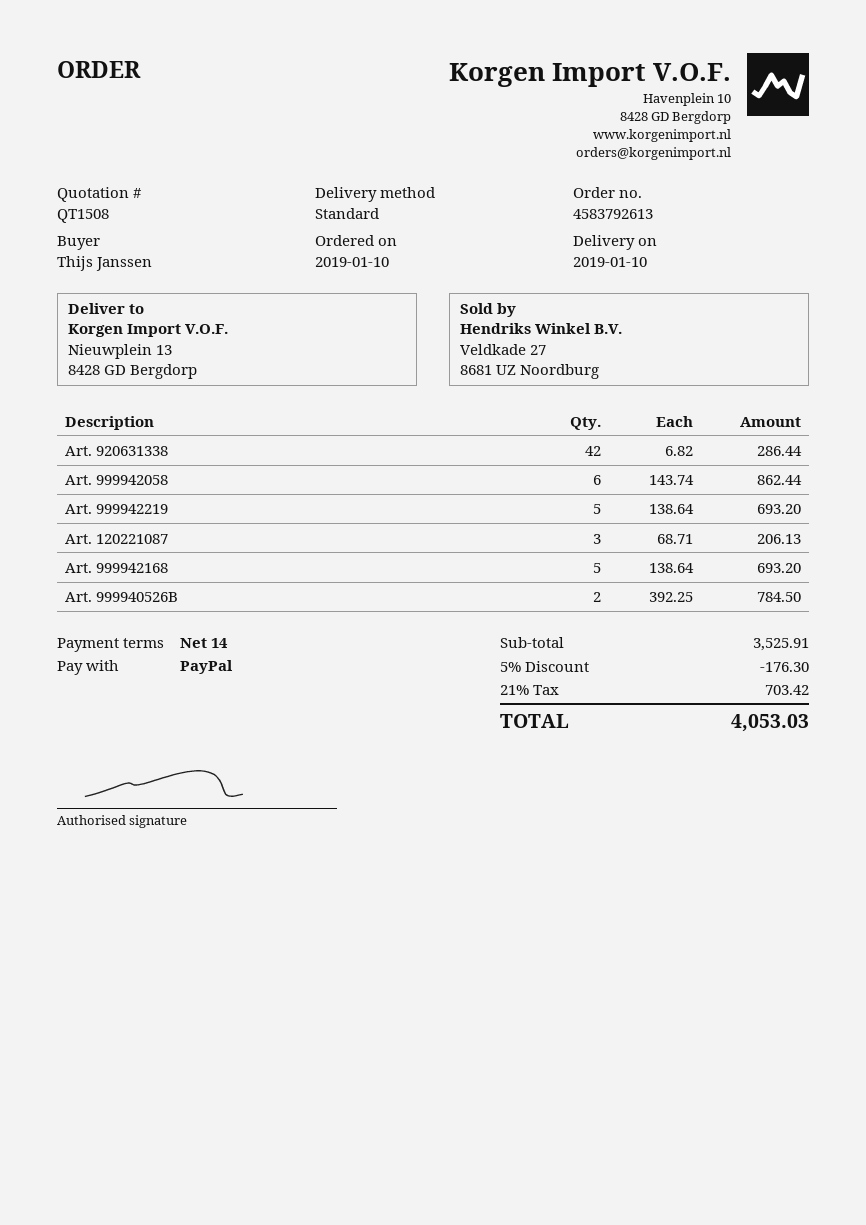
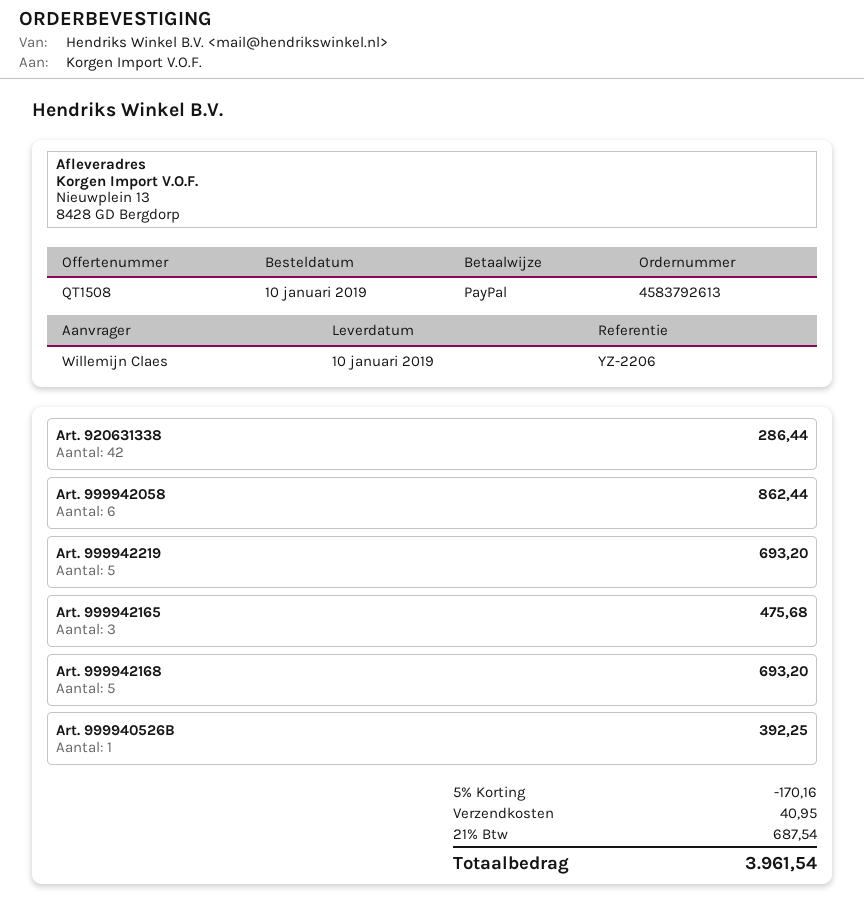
ordered by: Thijs Janssen -> Willemijn Claes
Art. 120221087: 3 for 206.13 -> none
Art. 999940526B: 2 for 784.50 -> 1 for 392.25
Art. 999942165: none -> 3 for 475.68
discount: 5% = 176.30 -> 5% = 170.16
shipping: none -> 40.95
tax: 21% = 703.42 -> 21% = 687.54
total: 4053.03 -> 3961.54

